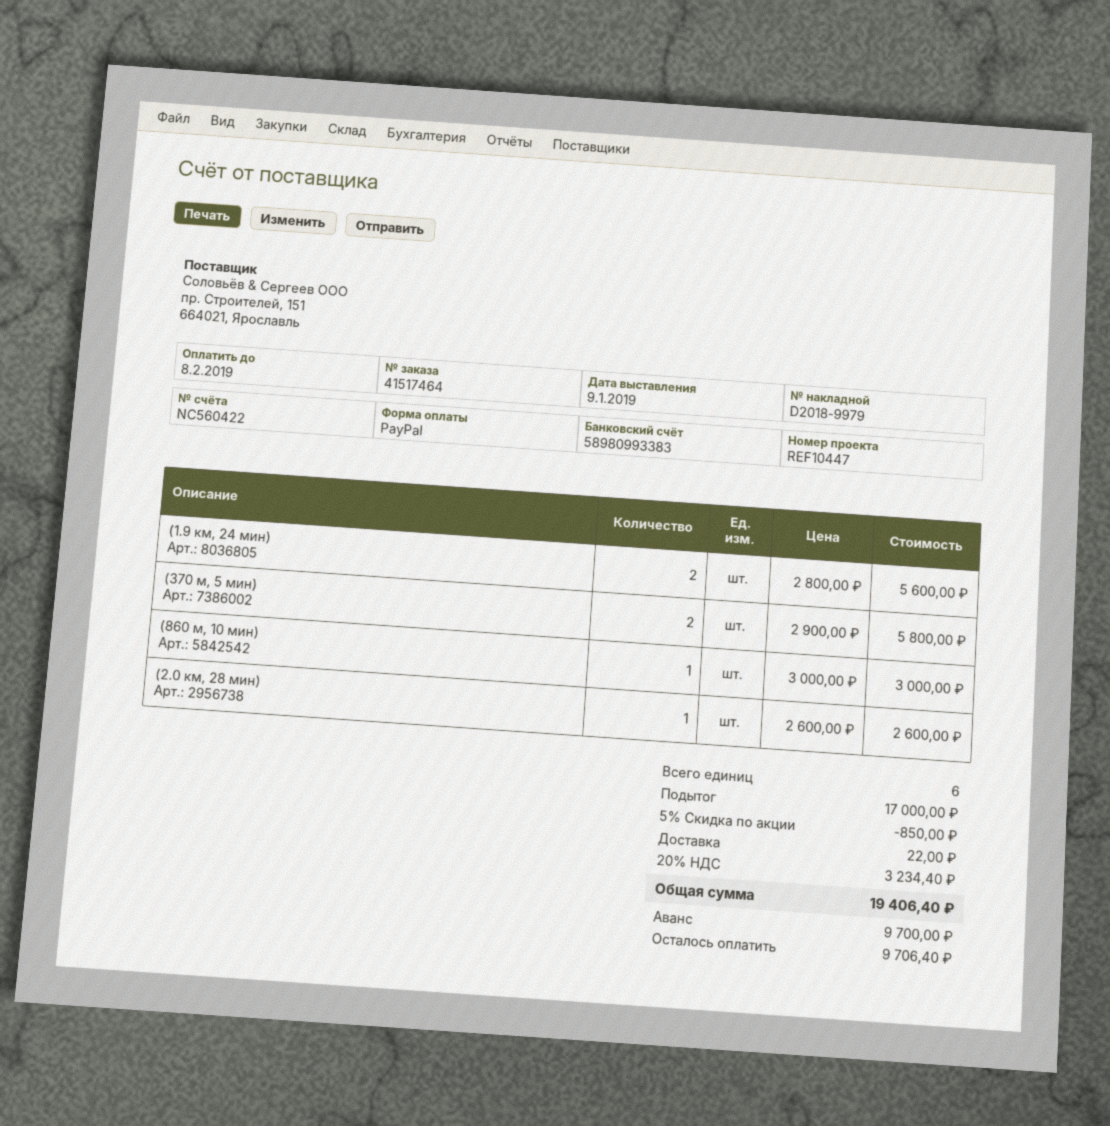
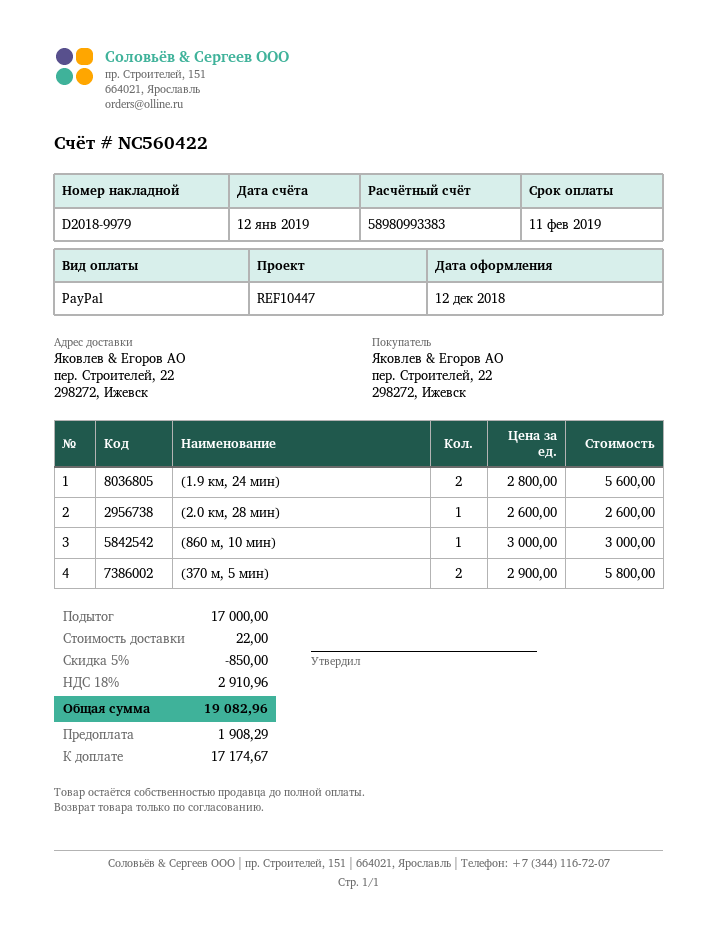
invoice date: 2019-01-09 -> 2019-01-12
due date: 2019-02-08 -> 2019-02-11
tax: 20% = 3234.40 -> 18% = 2910.96
total: 19406.40 -> 19082.96
deposit: 9700.00 -> 1908.29
balance: 9706.40 -> 17174.67

